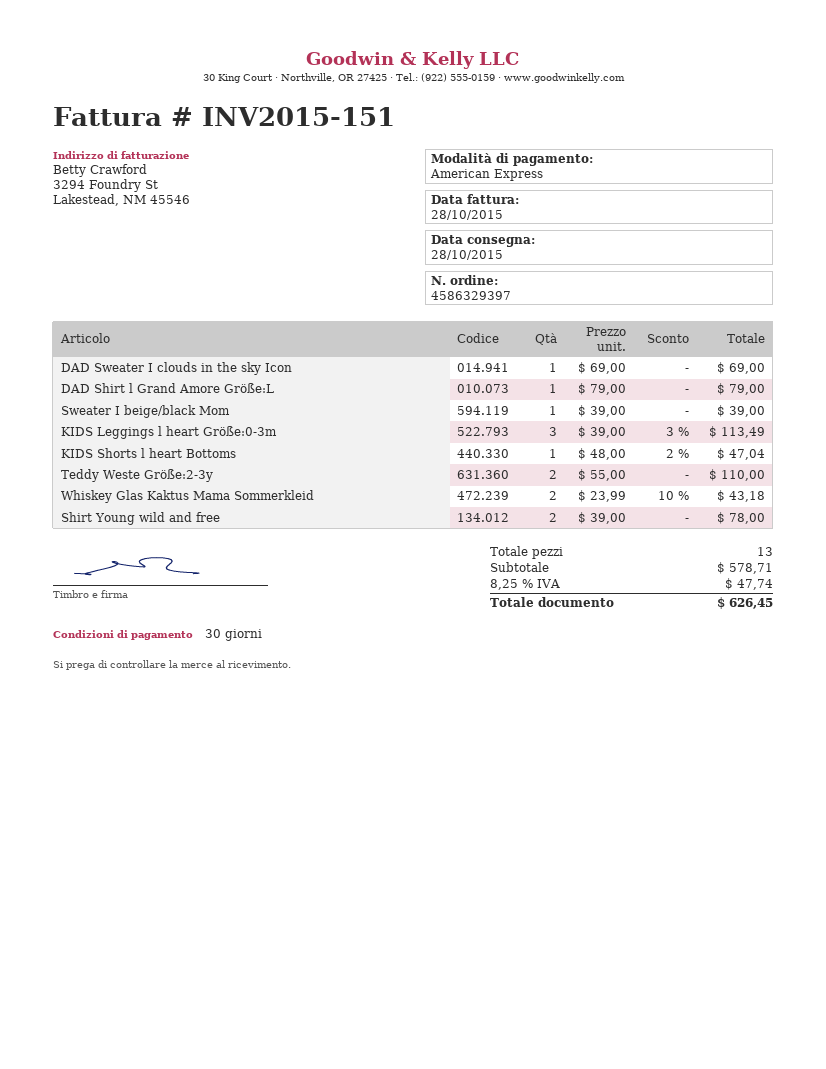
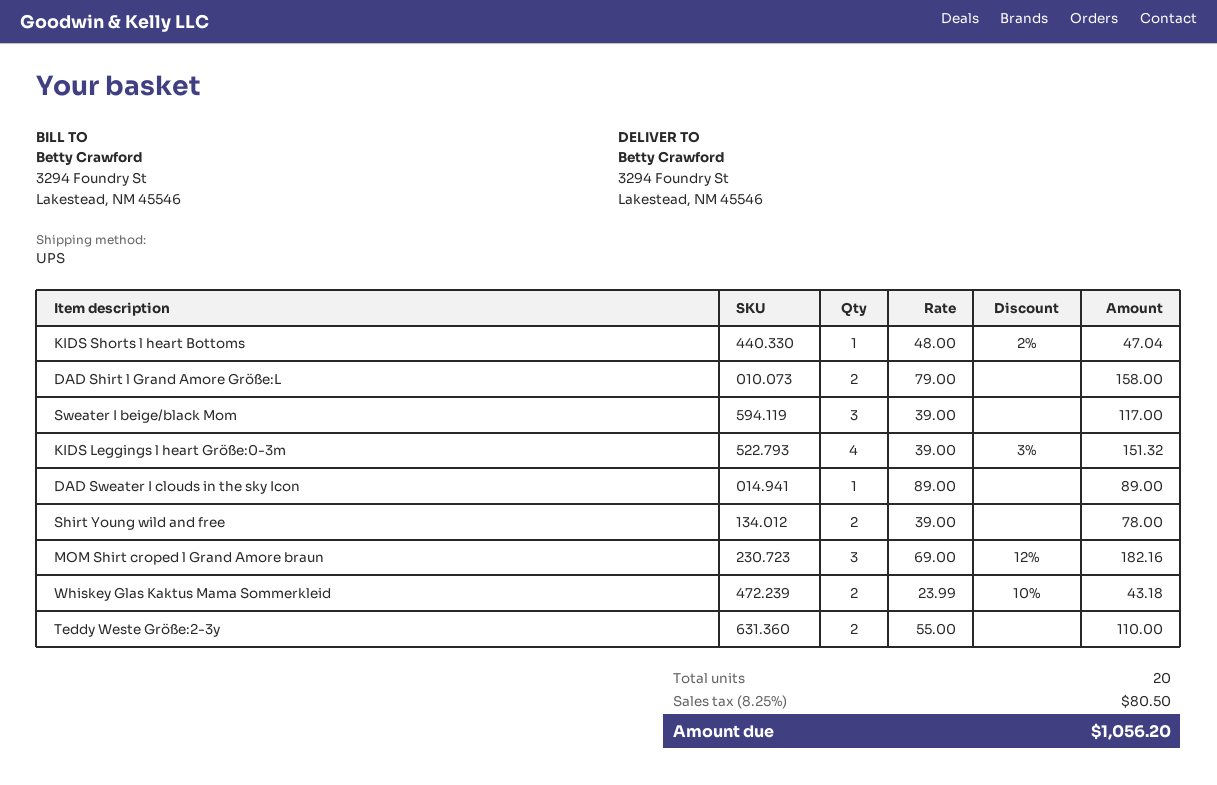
DAD Sweater I clouds in the sky Icon: 1 x 69.00 = 69.00 -> 1 x 89.00 = 89.00
DAD Shirt l Grand Amore Größe:L: 1 x 79.00 = 79.00 -> 2 x 79.00 = 158.00
Sweater I beige/black Mom: 1 x 39.00 = 39.00 -> 3 x 39.00 = 117.00
KIDS Leggings l heart Größe:0-3m: 3 x 39.00 - 3% = 113.49 -> 4 x 39.00 - 3% = 151.32
MOM Shirt croped l Grand Amore braun: none -> 3 x 69.00 - 12% = 182.16
total quantity: 13 -> 20
tax: 8.25% = 47.74 -> 8.25% = 80.50
total: 626.45 -> 1056.20

